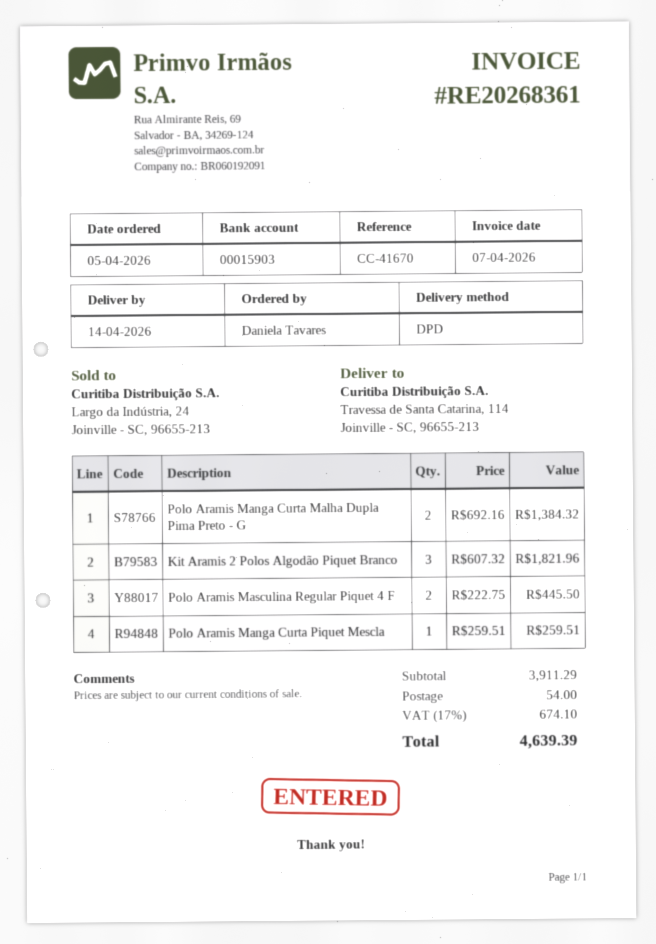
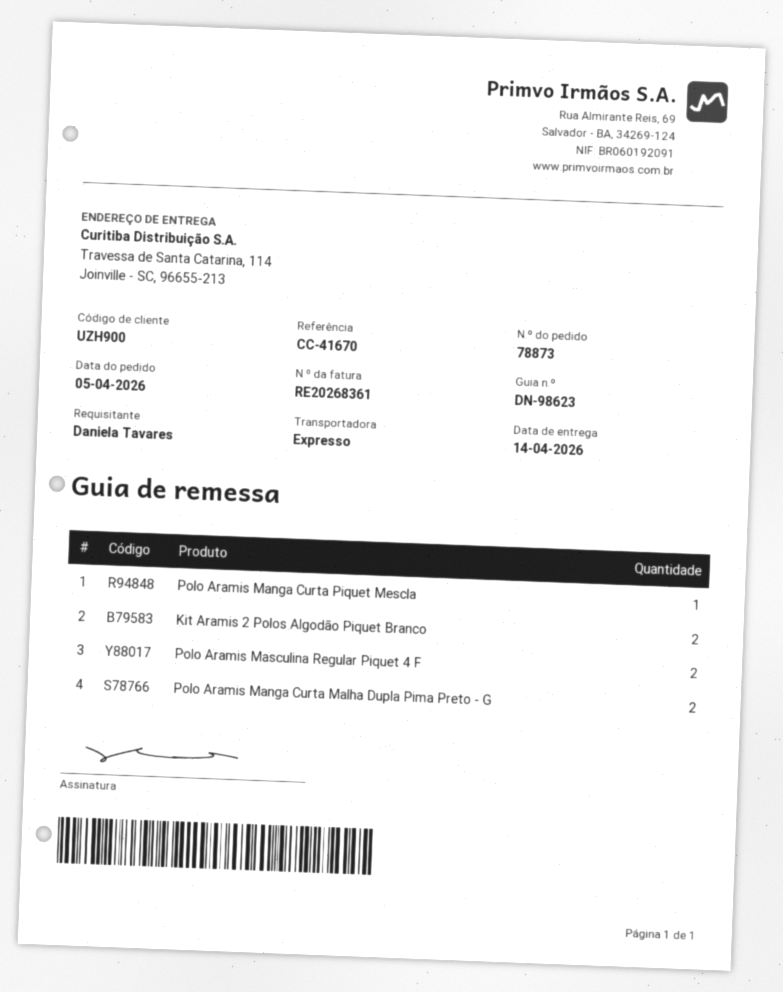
shipping method: DPD -> express
Kit Aramis 2 Polos Algodão Piquet Branco: 3 -> 2

